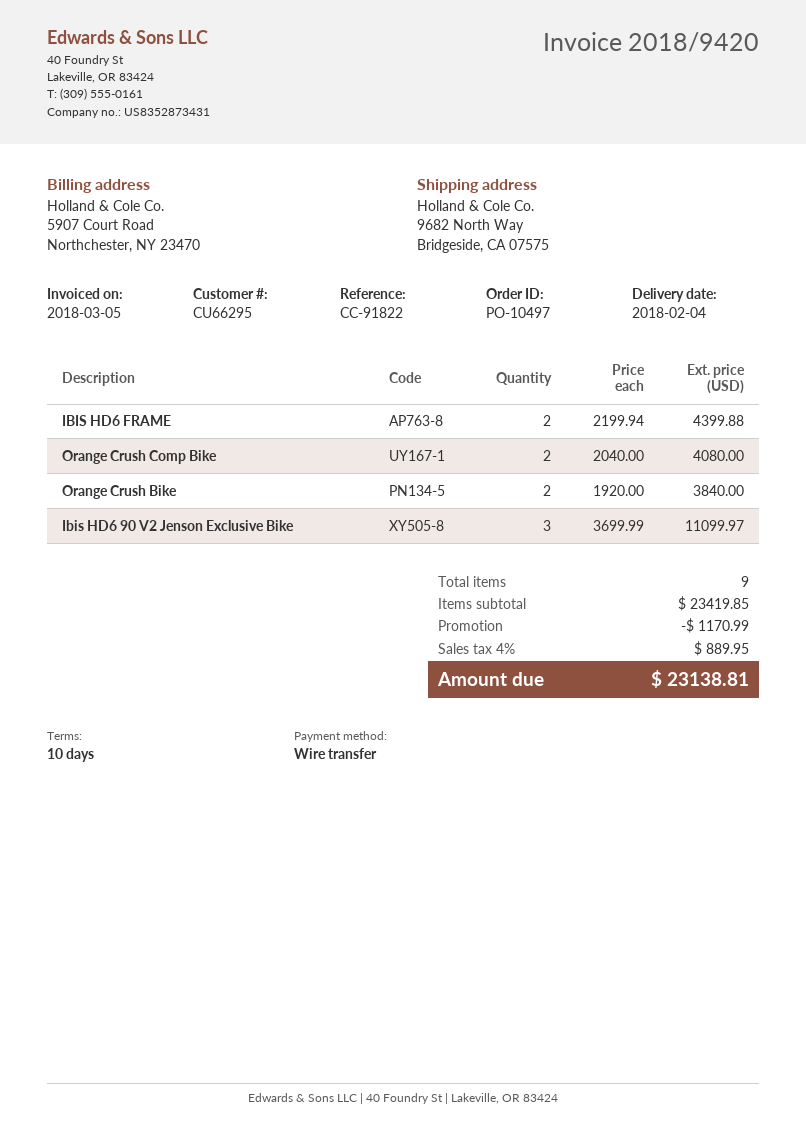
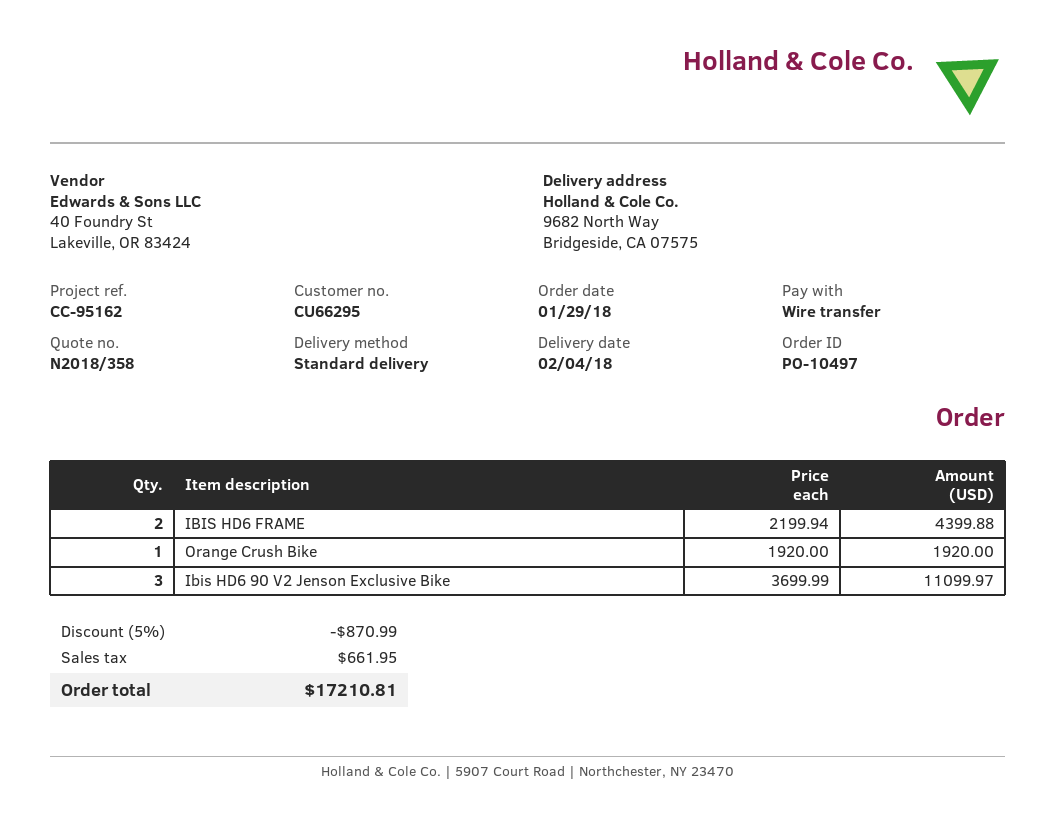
reference: CC-91822 -> CC-95162
Orange Crush Comp Bike: 2 x 2040.00 = 4080.00 -> none
Orange Crush Bike: 2 x 1920.00 = 3840.00 -> 1 x 1920.00 = 1920.00
discount: 1170.99 -> 870.99
tax: 889.95 -> 661.95
total: 23138.81 -> 17210.81

